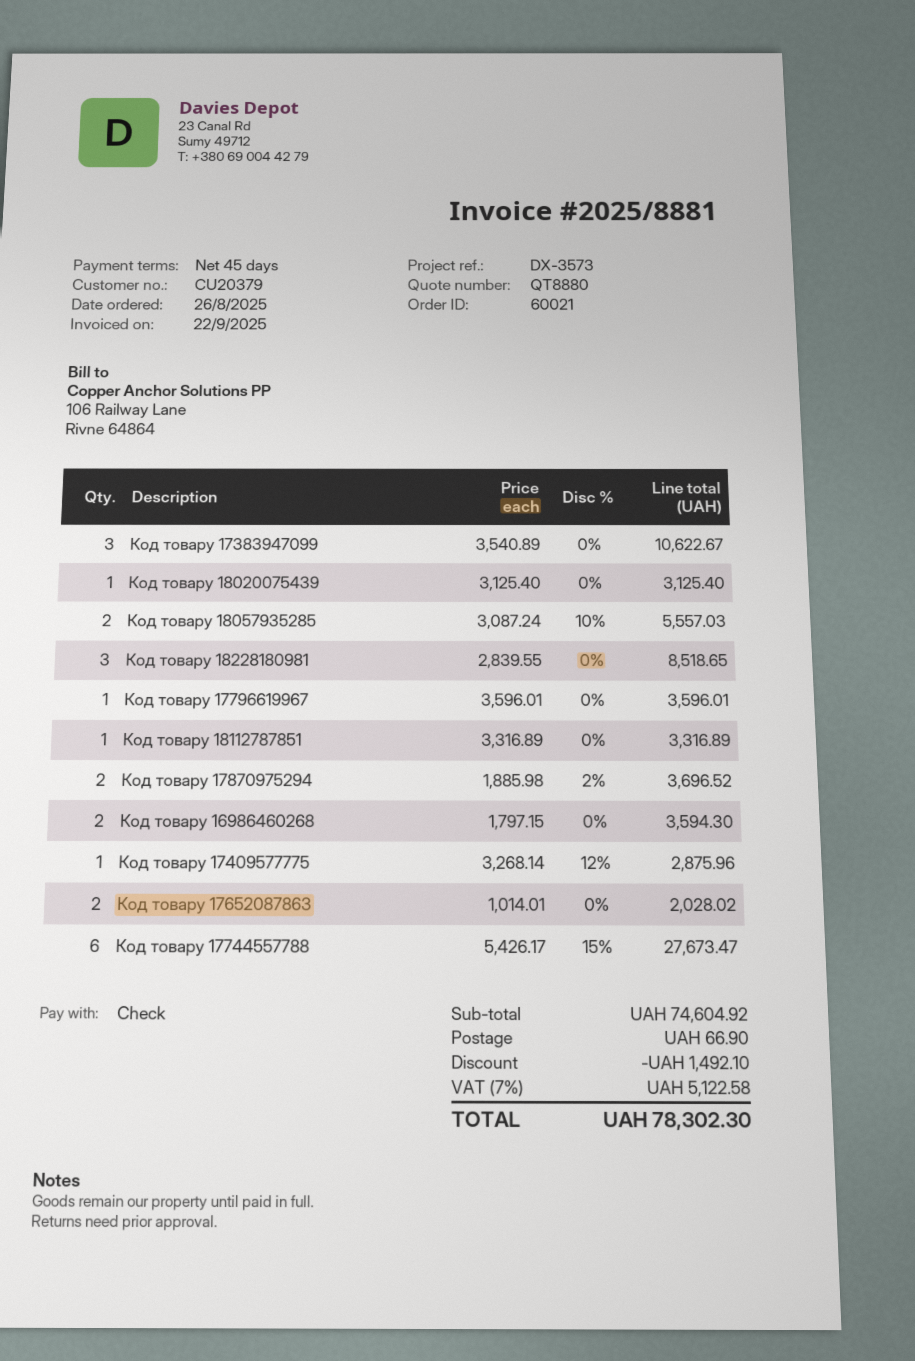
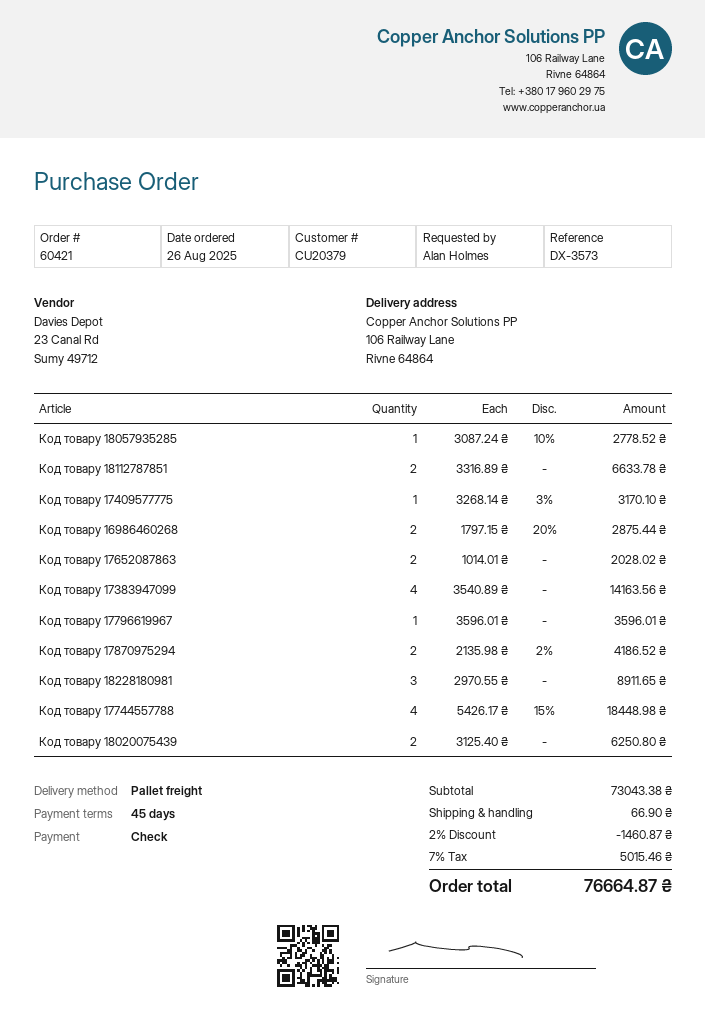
order number: 60021 -> 60421
Код товару 17383947099: 3 x 3540.89 = 10622.67 -> 4 x 3540.89 = 14163.56
Код товару 18020075439: 1 x 3125.40 = 3125.40 -> 2 x 3125.40 = 6250.80
Код товару 18057935285: 2 x 3087.24 - 10% = 5557.03 -> 1 x 3087.24 - 10% = 2778.52
Код товару 18228180981: 3 x 2839.55 = 8518.65 -> 3 x 2970.55 = 8911.65
Код товару 18112787851: 1 x 3316.89 = 3316.89 -> 2 x 3316.89 = 6633.78
Код товару 17870975294: 2 x 1885.98 - 2% = 3696.52 -> 2 x 2135.98 - 2% = 4186.52
Код товару 16986460268: 2 x 1797.15 = 3594.30 -> 2 x 1797.15 - 20% = 2875.44
Код товару 17409577775: 1 x 3268.14 - 12% = 2875.96 -> 1 x 3268.14 - 3% = 3170.10
Код товару 17744557788: 6 x 5426.17 - 15% = 27673.47 -> 4 x 5426.17 - 15% = 18448.98
subtotal: 74604.92 -> 73043.38
discount: 1492.10 -> 1460.87
tax: 7% = 5122.58 -> 7% = 5015.46
total: 78302.30 -> 76664.87

